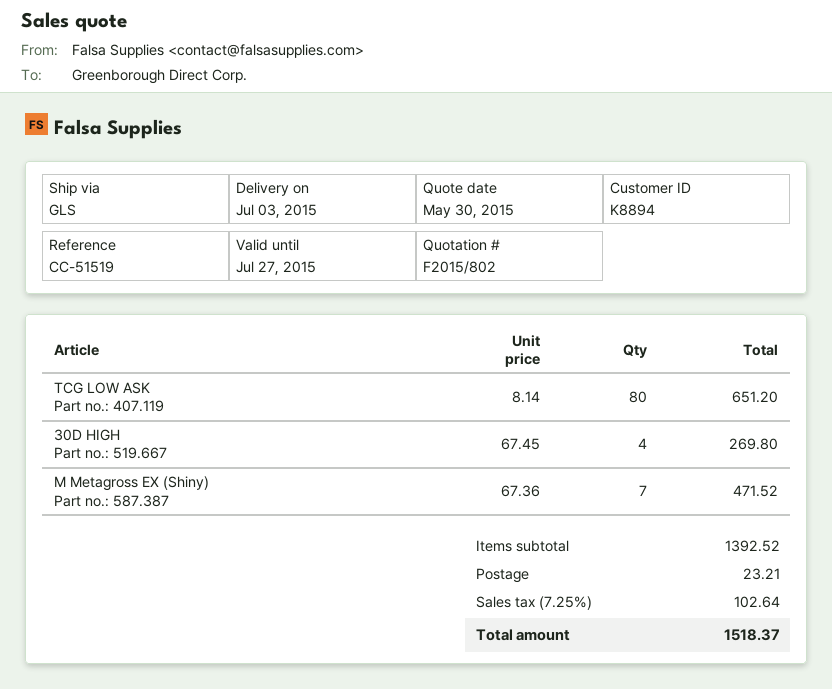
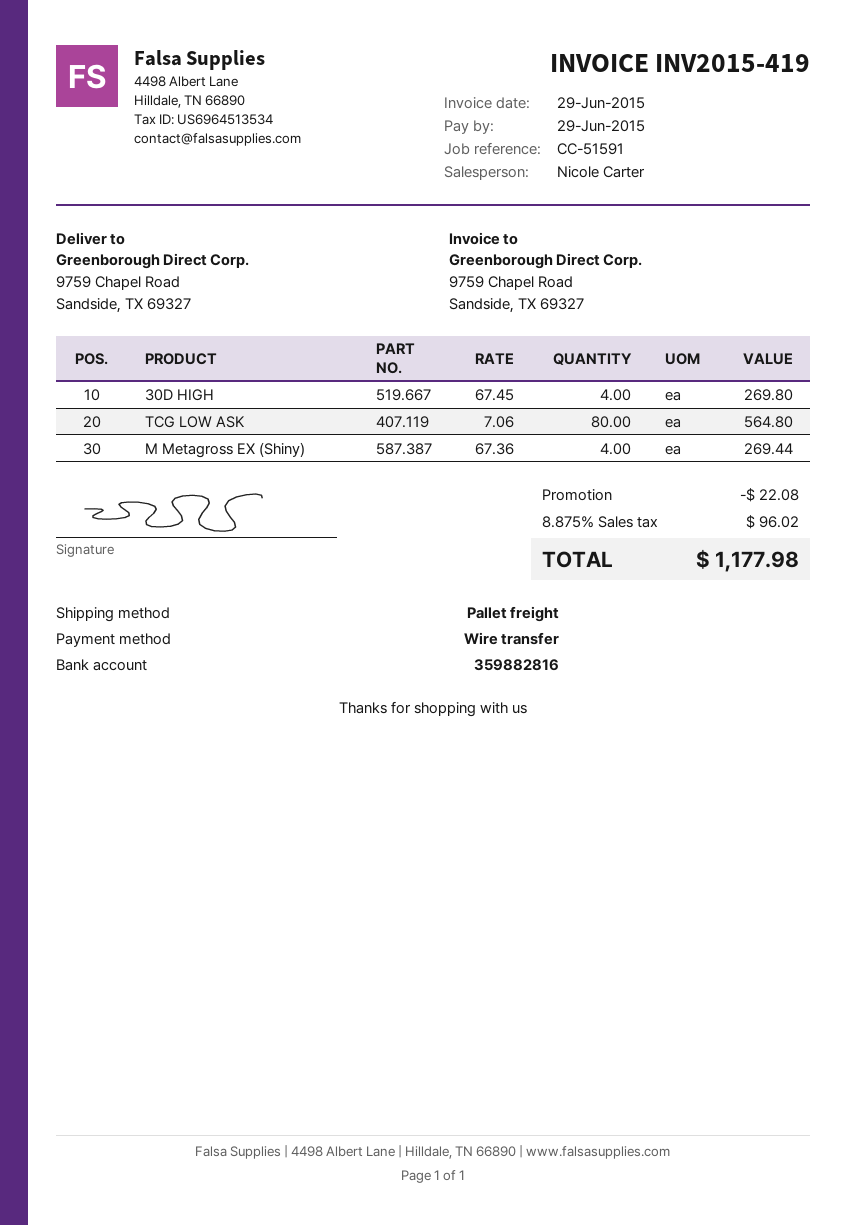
reference: CC-51519 -> CC-51591
shipping method: GLS -> pallet freight
TCG LOW ASK: 80 x 8.14 = 651.20 -> 80 x 7.06 = 564.80
M Metagross EX (Shiny): 7 x 67.36 = 471.52 -> 4 x 67.36 = 269.44
discount: none -> 22.08
shipping: 23.21 -> none
tax: 7.25% = 102.64 -> 8.875% = 96.02
total: 1518.37 -> 1177.98

